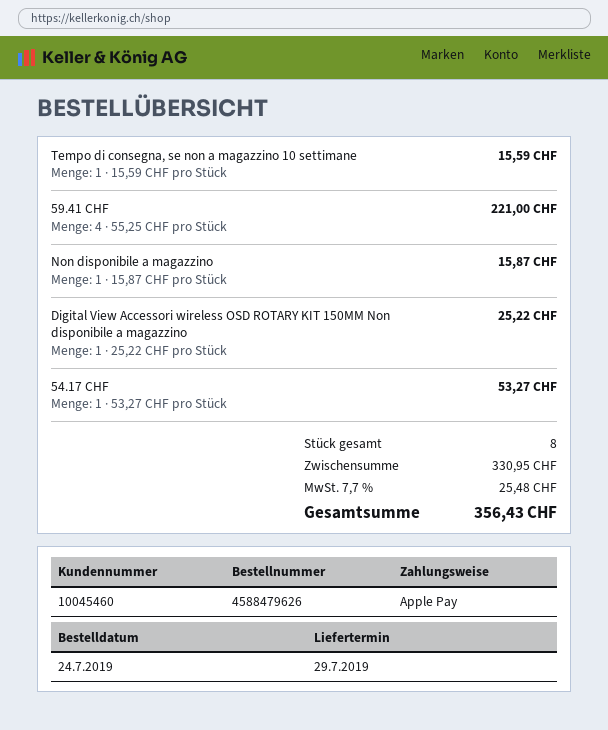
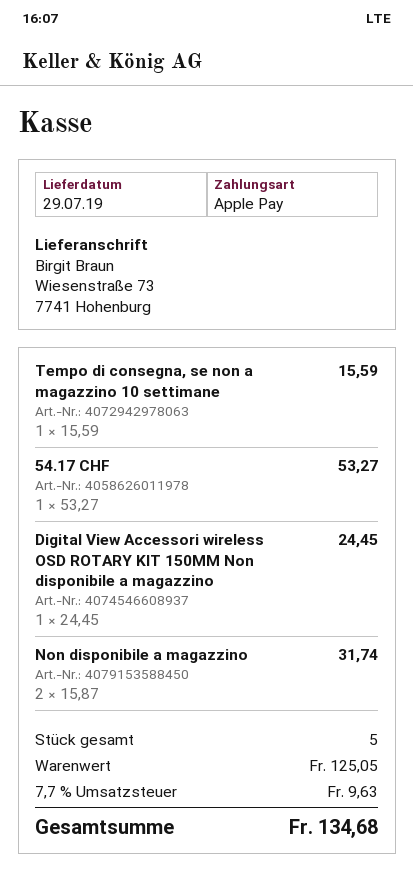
59.41 CHF: 4 x 55.25 = 221.00 -> none
Non disponibile a magazzino: 1 x 15.87 = 15.87 -> 2 x 15.87 = 31.74
Digital View Accessori wireless OSD ROTARY KIT 150MM Non disponibile a magazzino: 1 x 25.22 = 25.22 -> 1 x 24.45 = 24.45
total quantity: 8 -> 5
subtotal: 330.95 -> 125.05
tax: 7.7% = 25.48 -> 7.7% = 9.63
total: 356.43 -> 134.68

